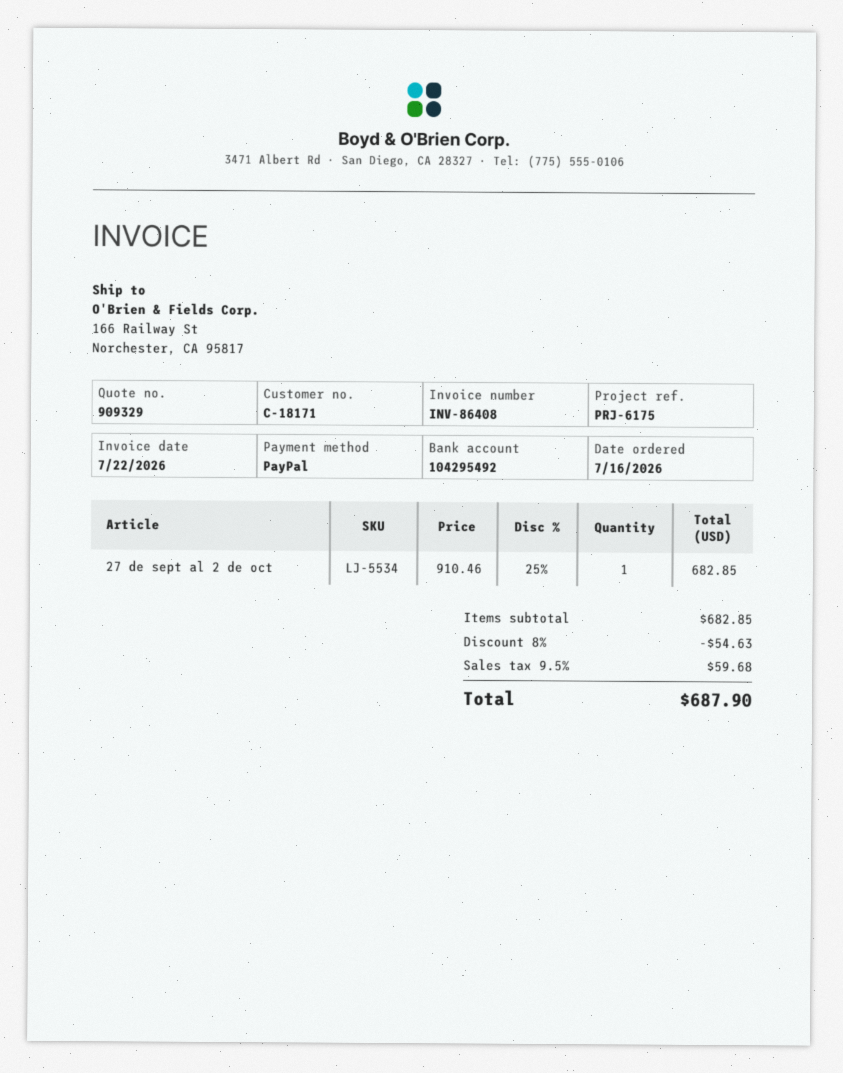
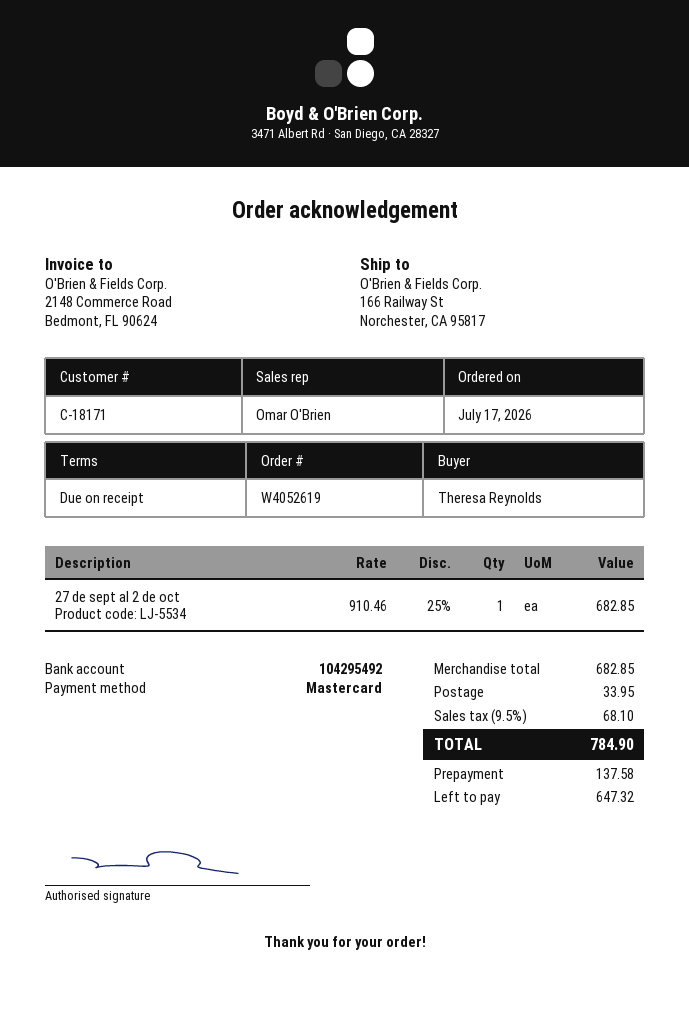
order date: 2026-07-16 -> 2026-07-17
payment method: PayPal -> Mastercard
discount: 8% = 54.63 -> none
shipping: none -> 33.95
tax: 9.5% = 59.68 -> 9.5% = 68.10
total: 687.90 -> 784.90

